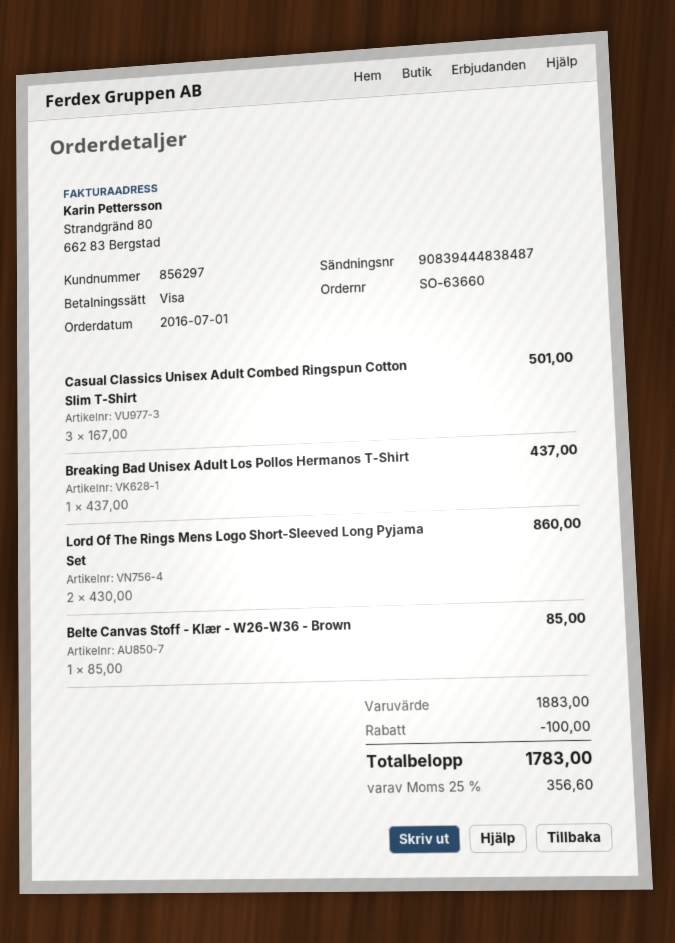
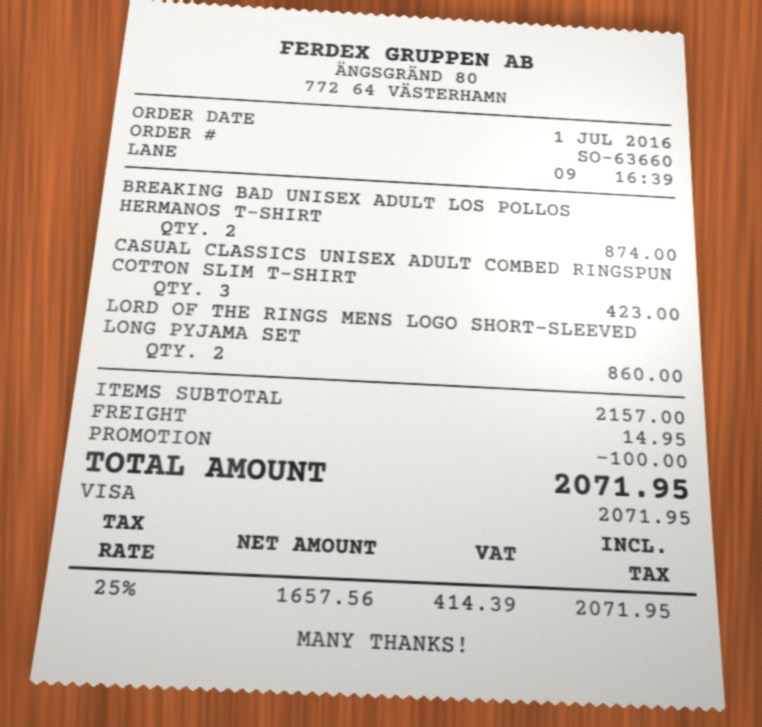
Casual Classics Unisex Adult Combed Ringspun Cotton Slim T-Shirt: 3 for 501.00 -> 3 for 423.00
Breaking Bad Unisex Adult Los Pollos Hermanos T-Shirt: 1 for 437.00 -> 2 for 874.00
Belte Canvas Stoff - Klær - W26-W36 - Brown: 1 for 85.00 -> none
subtotal: 1883.00 -> 2157.00
shipping: none -> 14.95
tax: 25% = 356.60 -> 25% = 414.39
total: 1783.00 -> 2071.95

